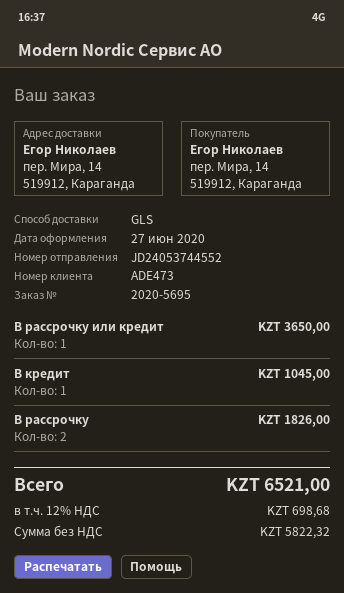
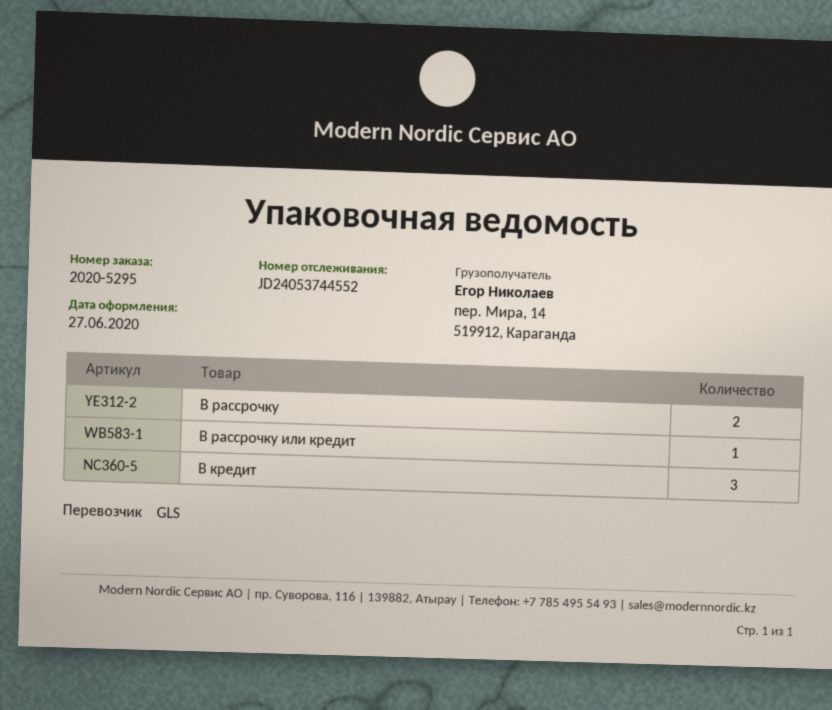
order number: 2020-5695 -> 2020-5295
В кредит: 1 -> 3

